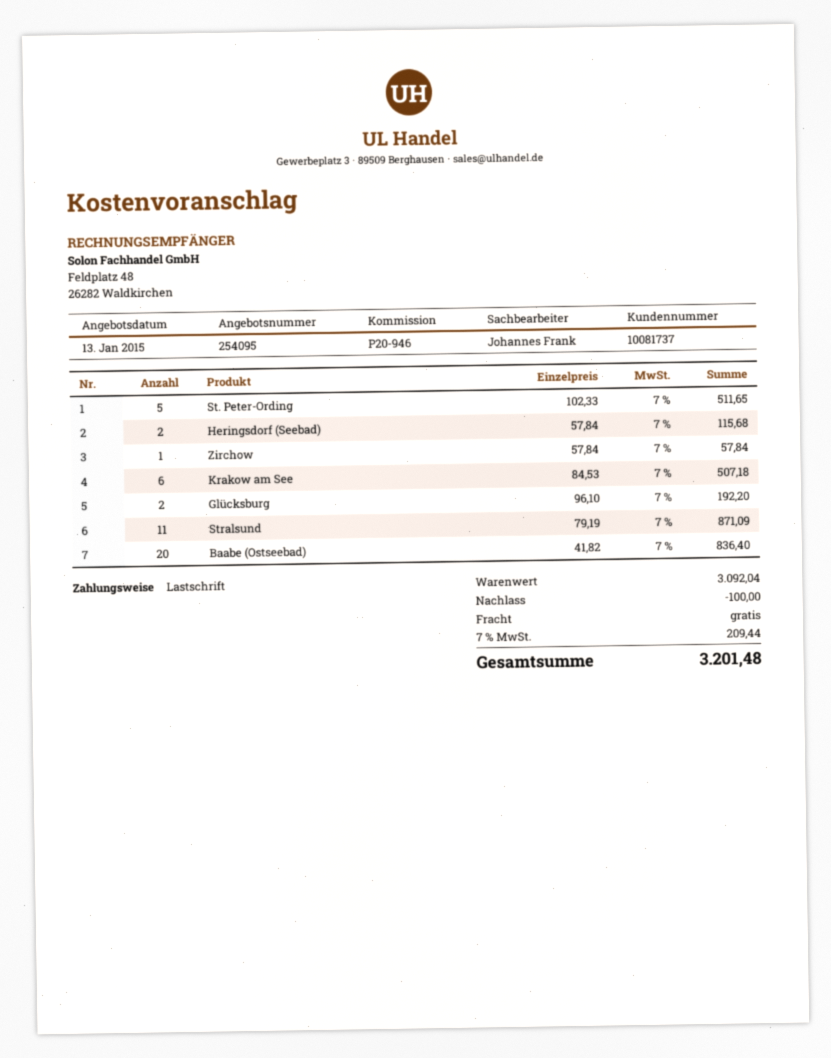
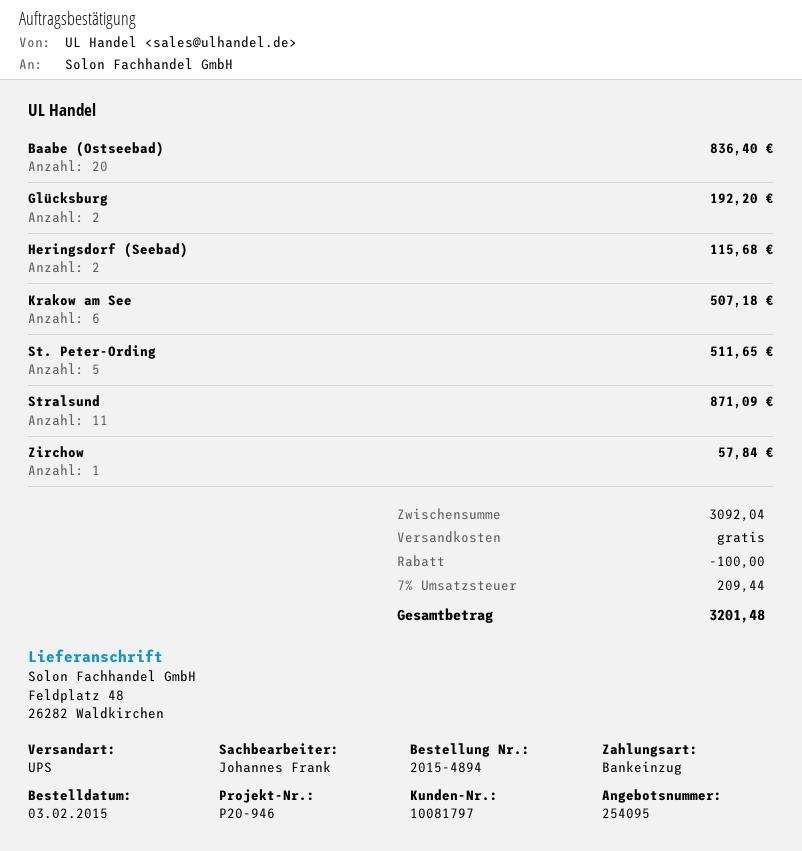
customer number: 10081737 -> 10081797

